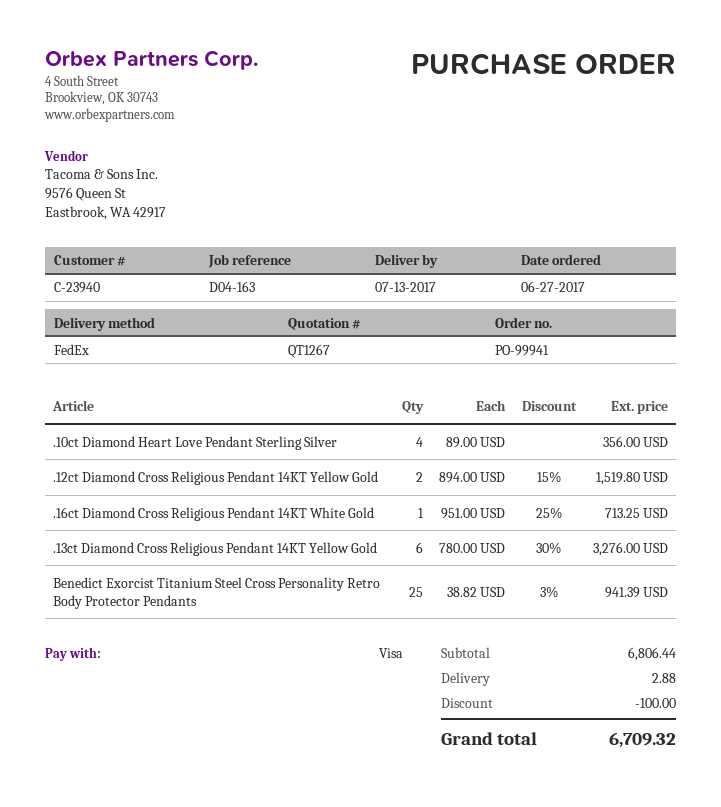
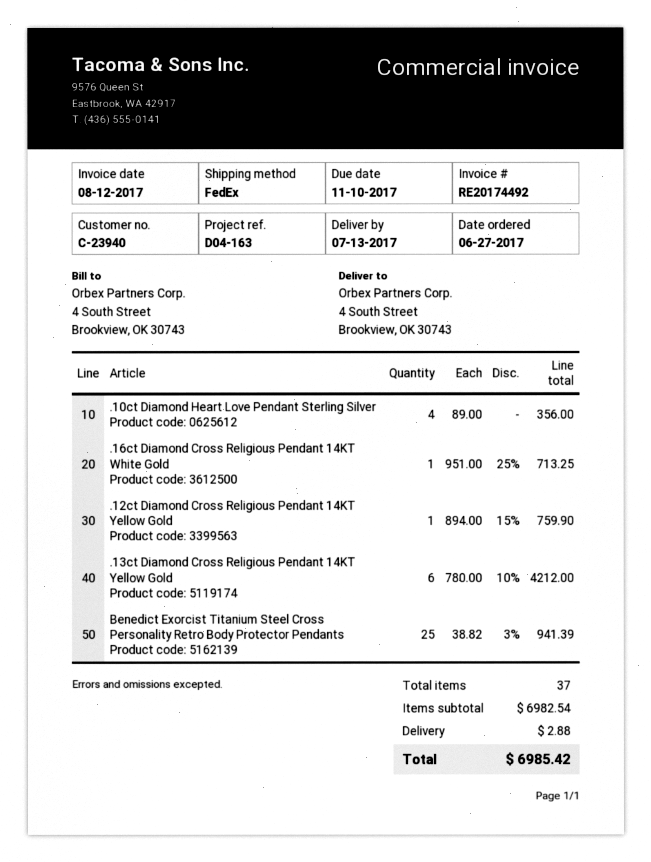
.12ct Diamond Cross Religious Pendant 14KT Yellow Gold: 2 x 894.00 - 15% = 1519.80 -> 1 x 894.00 - 15% = 759.90
.13ct Diamond Cross Religious Pendant 14KT Yellow Gold: 6 x 780.00 - 30% = 3276.00 -> 6 x 780.00 - 10% = 4212.00
subtotal: 6806.44 -> 6982.54
discount: 100.00 -> none
total: 6709.32 -> 6985.42

